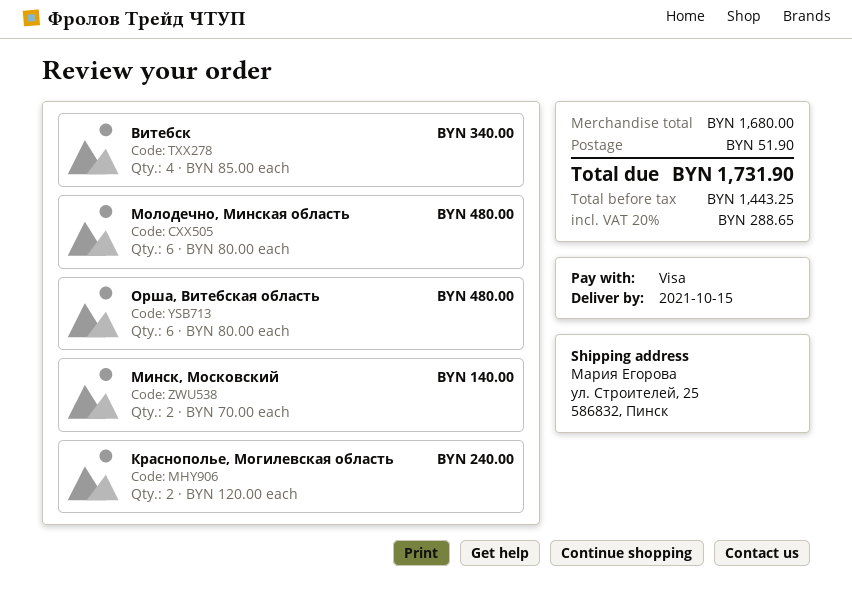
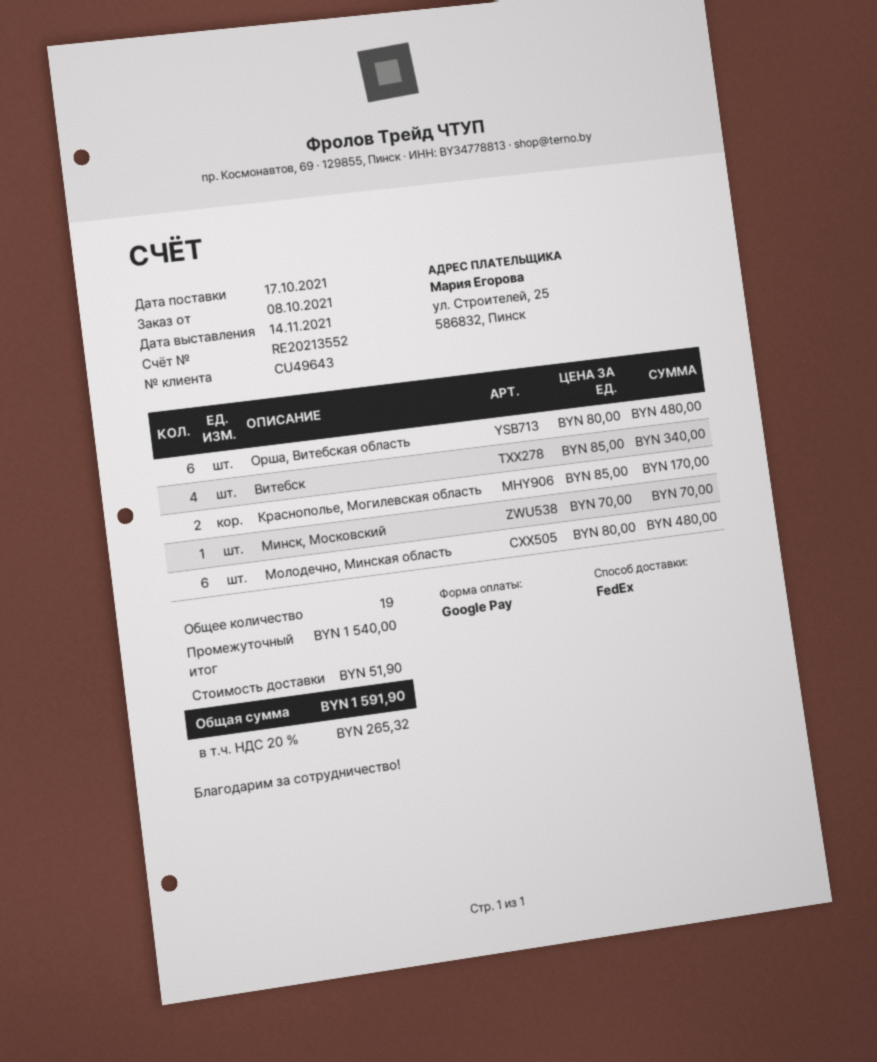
delivery date: 2021-10-15 -> 2021-10-17
payment method: Visa -> Google Pay
Минск, Московский: 2 x 70.00 = 140.00 -> 1 x 70.00 = 70.00
Краснополье, Могилевская область: 2 x 120.00 = 240.00 -> 2 x 85.00 = 170.00
subtotal: 1680.00 -> 1540.00
tax: 20% = 288.65 -> 20% = 265.32
total: 1731.90 -> 1591.90

